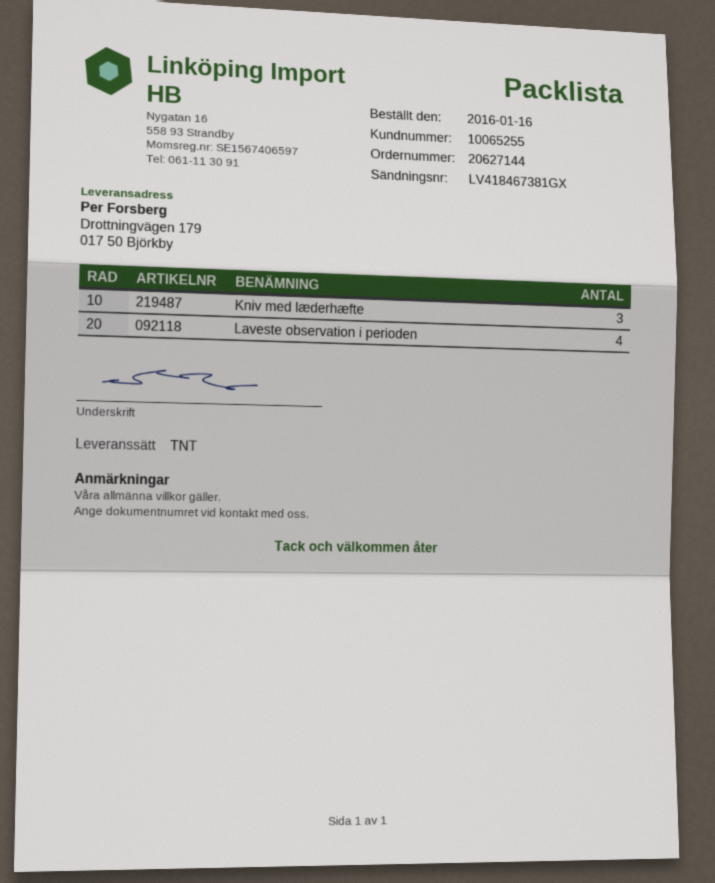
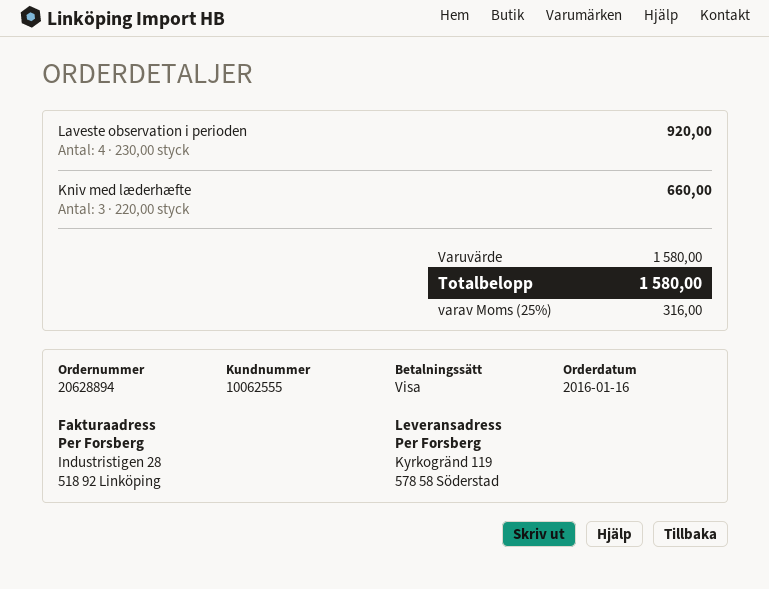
order number: 20627144 -> 20628894
customer number: 10065255 -> 10062555
ship to: Drottningvägen 179, 017 50 Björkby -> Kyrkogränd 119, 578 58 Söderstad

